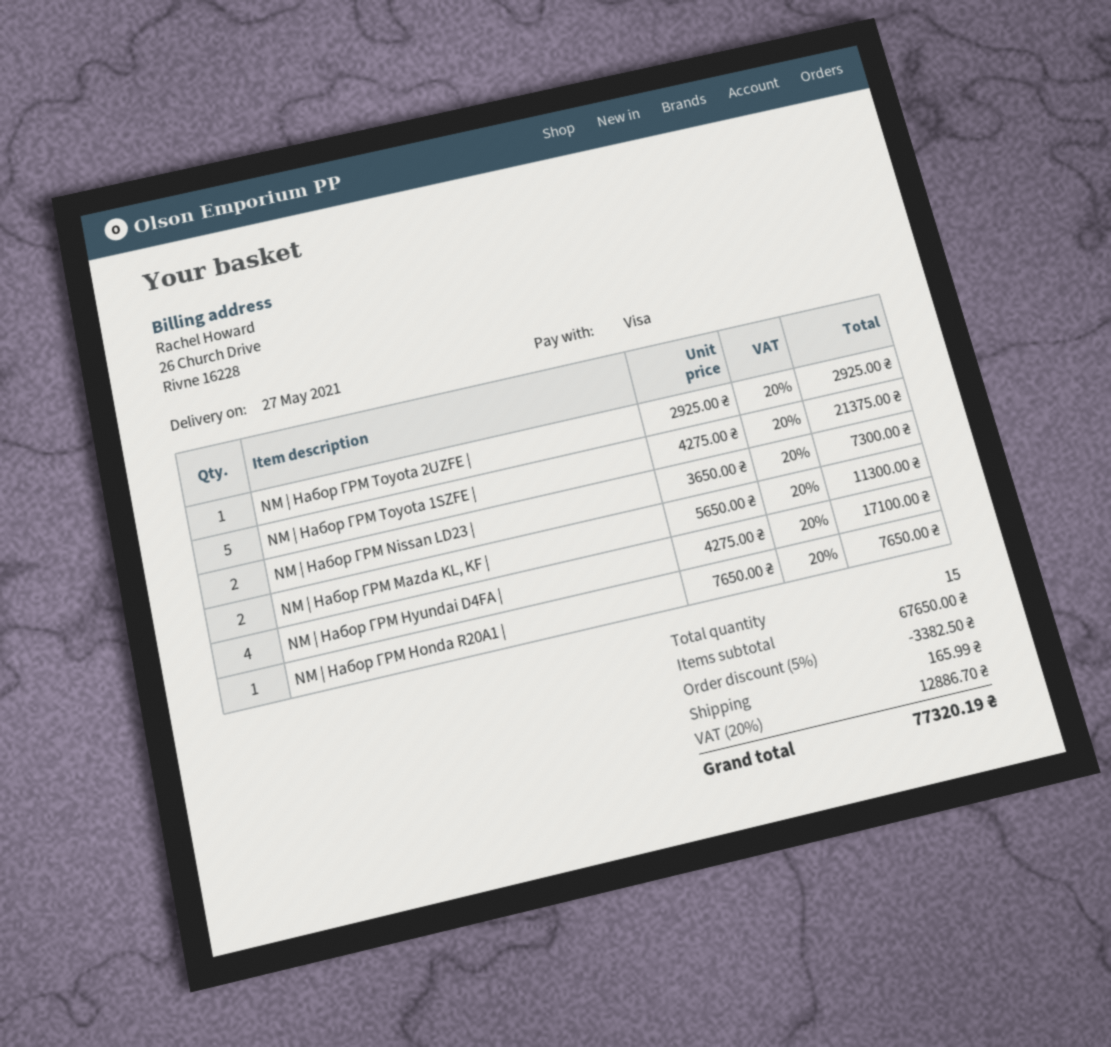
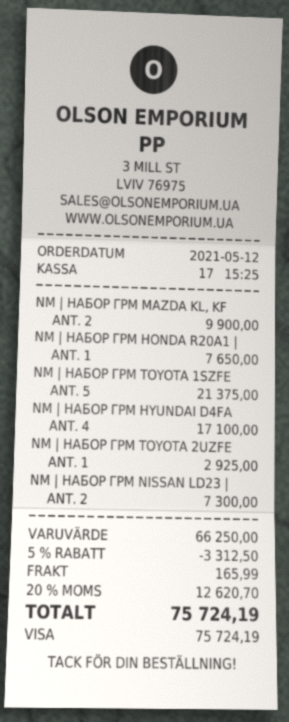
NM | Набор ГРМ Mazda KL, KF |: 2 for 11300.00 -> 2 for 9900.00
subtotal: 67650.00 -> 66250.00
discount: 5% = 3382.50 -> 5% = 3312.50
tax: 20% = 12886.70 -> 20% = 12620.70
total: 77320.19 -> 75724.19

